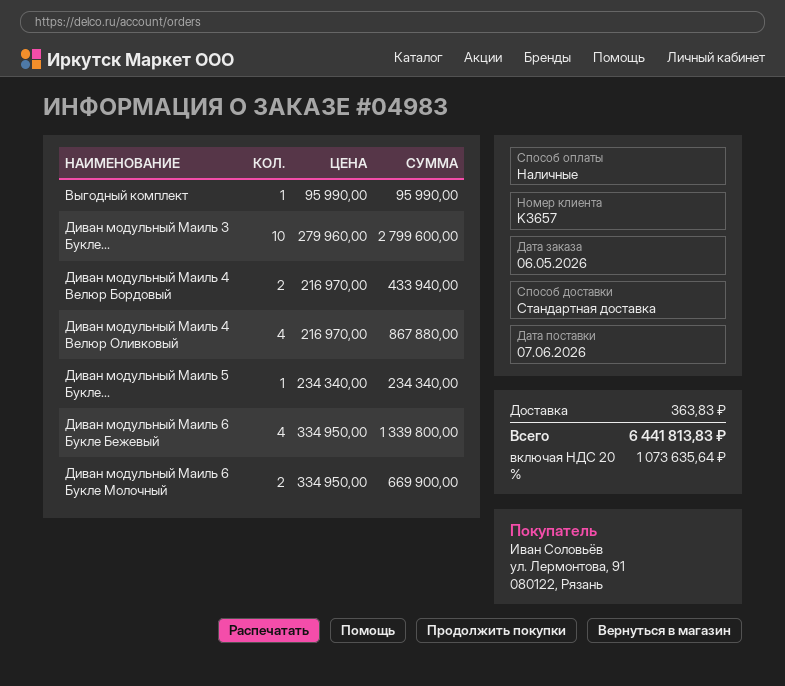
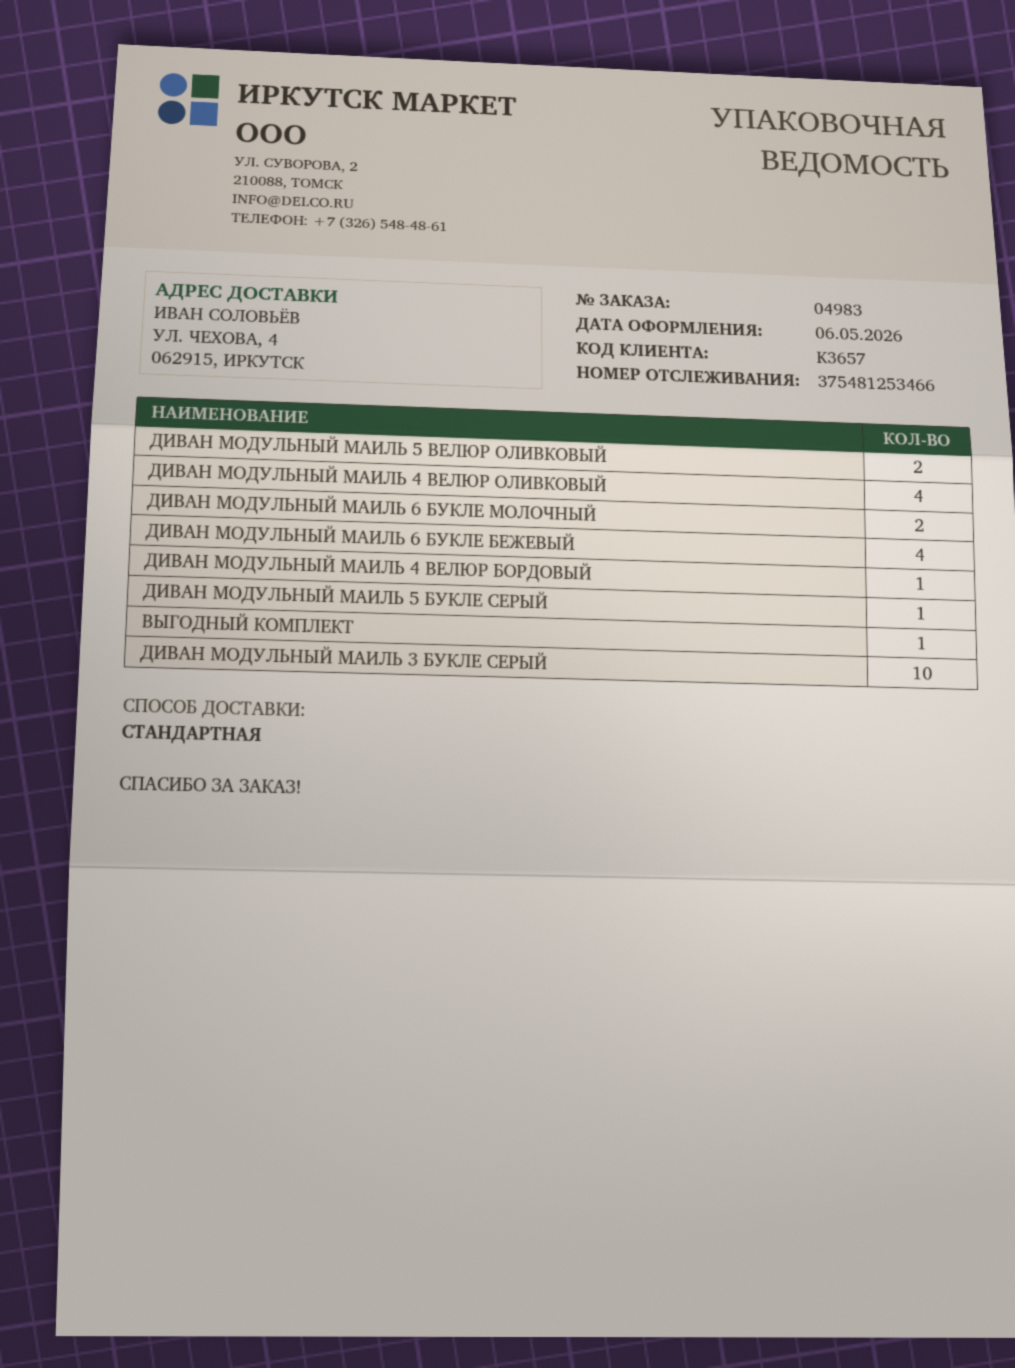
Диван модульный Маиль 4 Велюр Бордовый: 2 -> 1
ДИВАН МОДУЛЬНЫЙ МАИЛЬ 5 ВЕЛЮР ОЛИВКОВЫЙ: none -> 2

